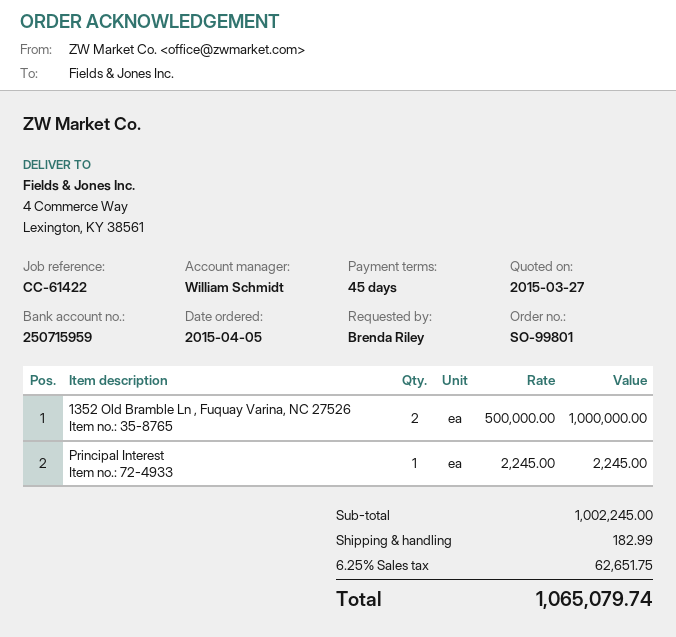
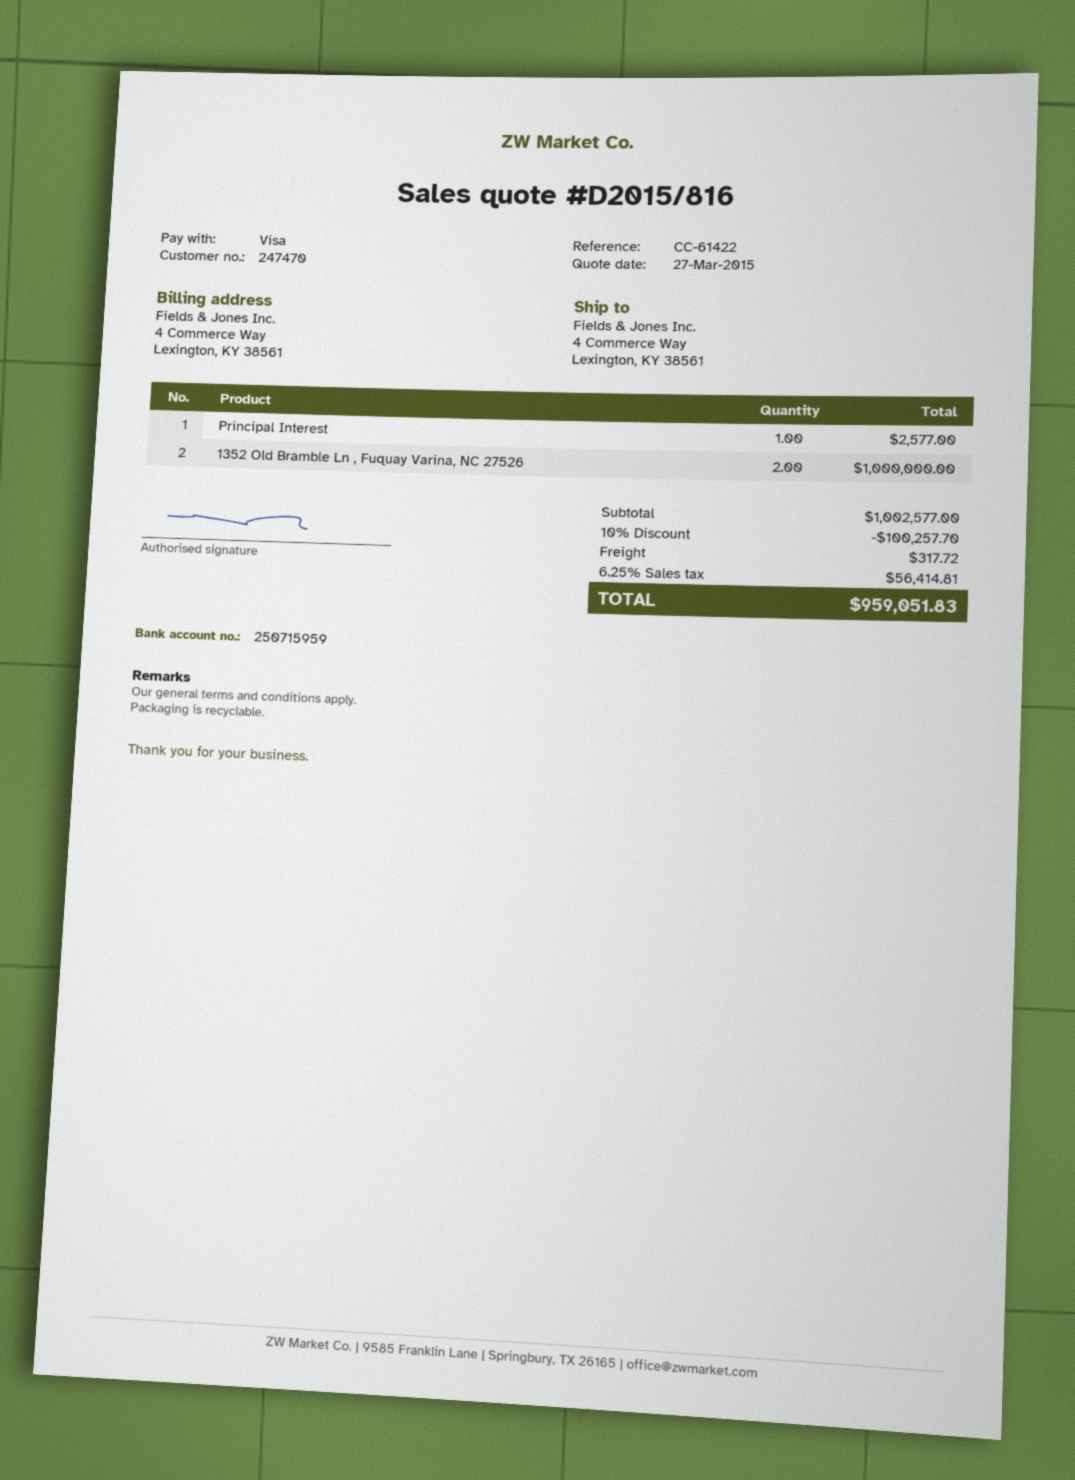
Principal Interest: 1 for 2245.00 -> 1 for 2577.00
subtotal: 1002245.00 -> 1002577.00
discount: none -> 10% = 100257.70
shipping: 182.99 -> 317.72
tax: 6.25% = 62651.75 -> 6.25% = 56414.81
total: 1065079.74 -> 959051.83

